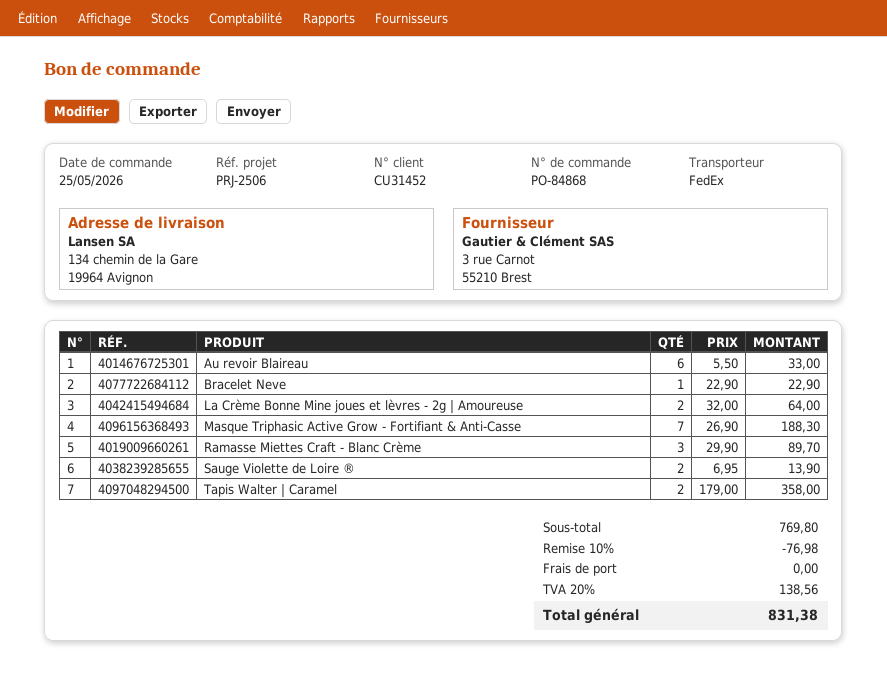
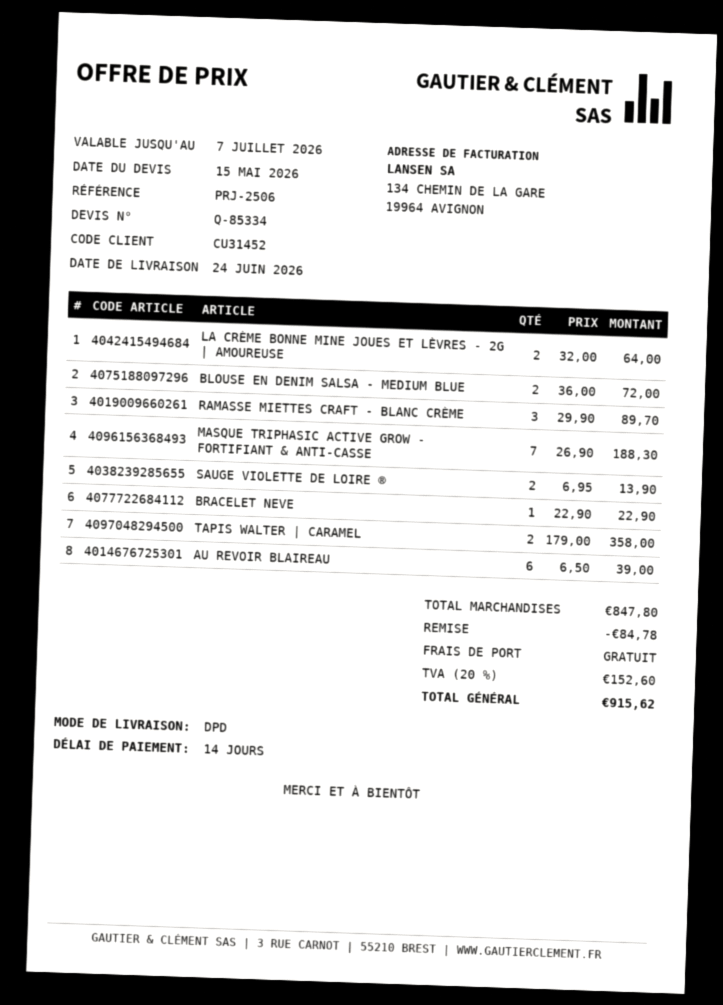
shipping method: FedEx -> DPD
Au revoir Blaireau: 6 x 5.50 = 33.00 -> 6 x 6.50 = 39.00
BLOUSE EN DENIM SALSA - MEDIUM BLUE: none -> 2 x 36.00 = 72.00
subtotal: 769.80 -> 847.80
discount: 76.98 -> 84.78
tax: 20% = 138.56 -> 20% = 152.60
total: 831.38 -> 915.62

